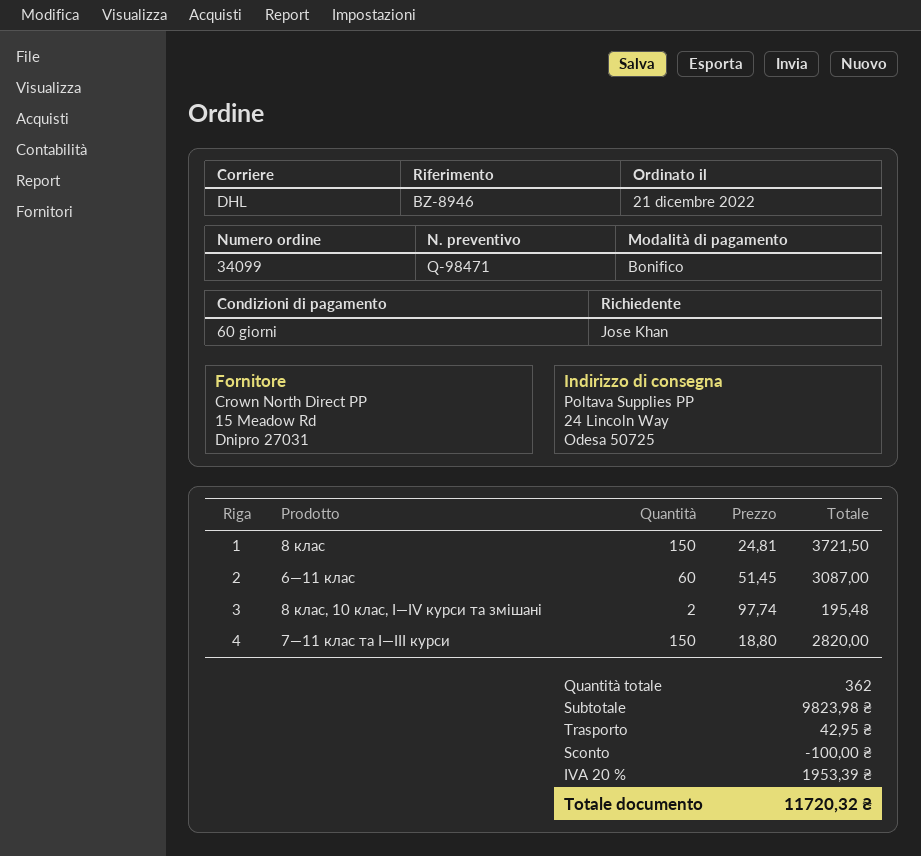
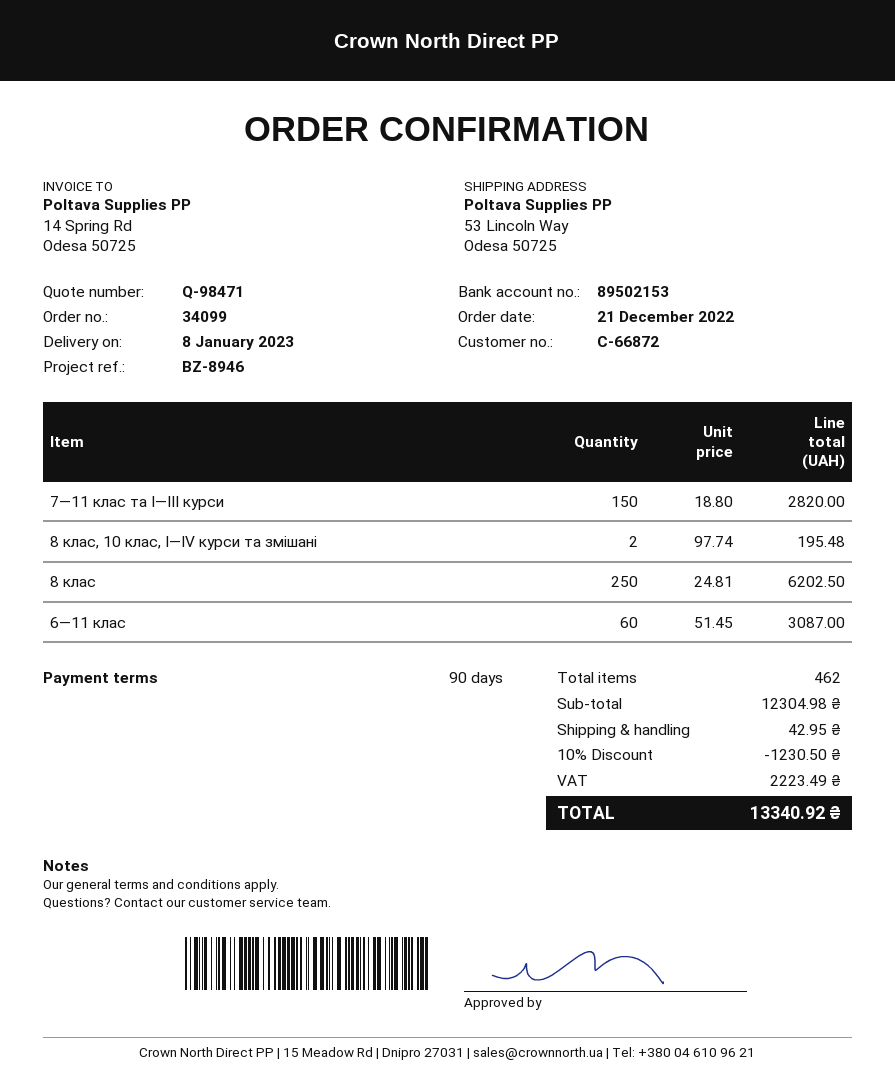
payment terms: 60 days -> 90 days
ship to: 24 Lincoln Way, Odesa 50725 -> 53 Lincoln Way, Odesa 50725
8 клас: 150 x 24.81 = 3721.50 -> 250 x 24.81 = 6202.50
total quantity: 362 -> 462
subtotal: 9823.98 -> 12304.98
discount: 100.00 -> 1230.50
tax: 1953.39 -> 2223.49
total: 11720.32 -> 13340.92

